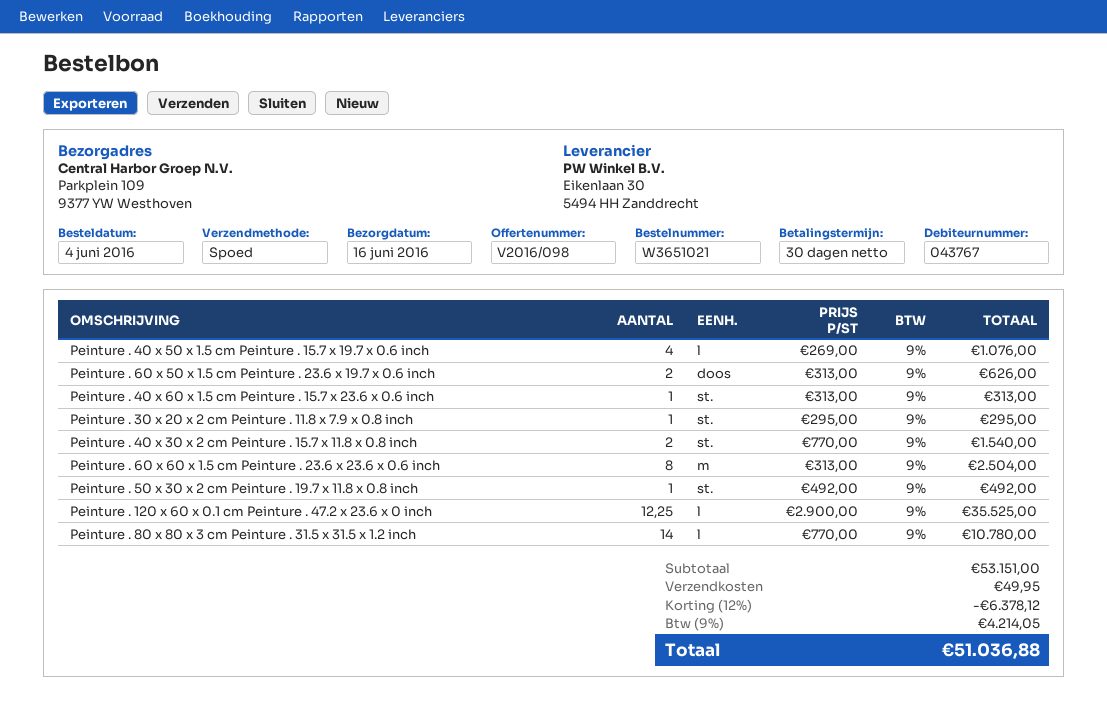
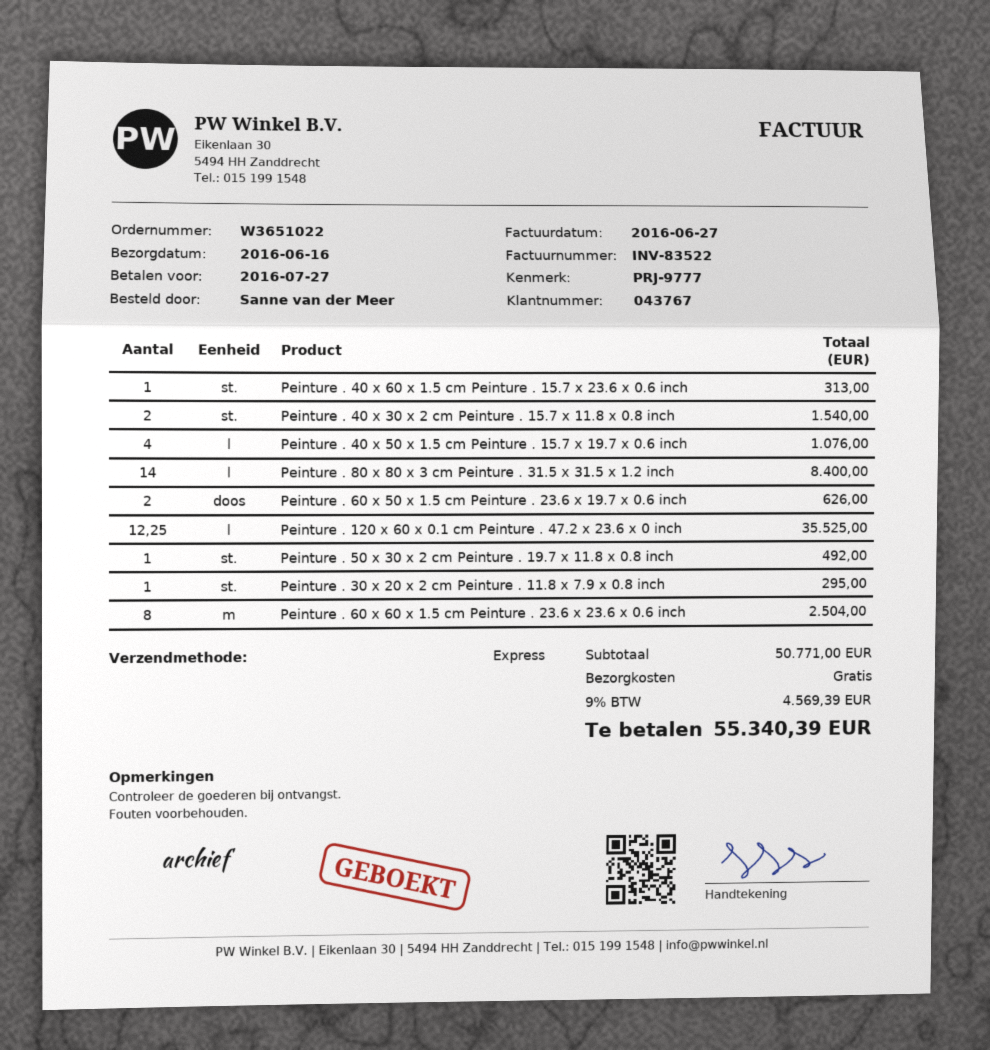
order number: W3651021 -> W3651022
Peinture . 80 x 80 x 3 cm Peinture . 31.5 x 31.5 x 1.2 inch: 14 for 10780.00 -> 14 for 8400.00
subtotal: 53151.00 -> 50771.00
discount: 12% = 6378.12 -> none
shipping: 49.95 -> 0.00
tax: 9% = 4214.05 -> 9% = 4569.39
total: 51036.88 -> 55340.39

